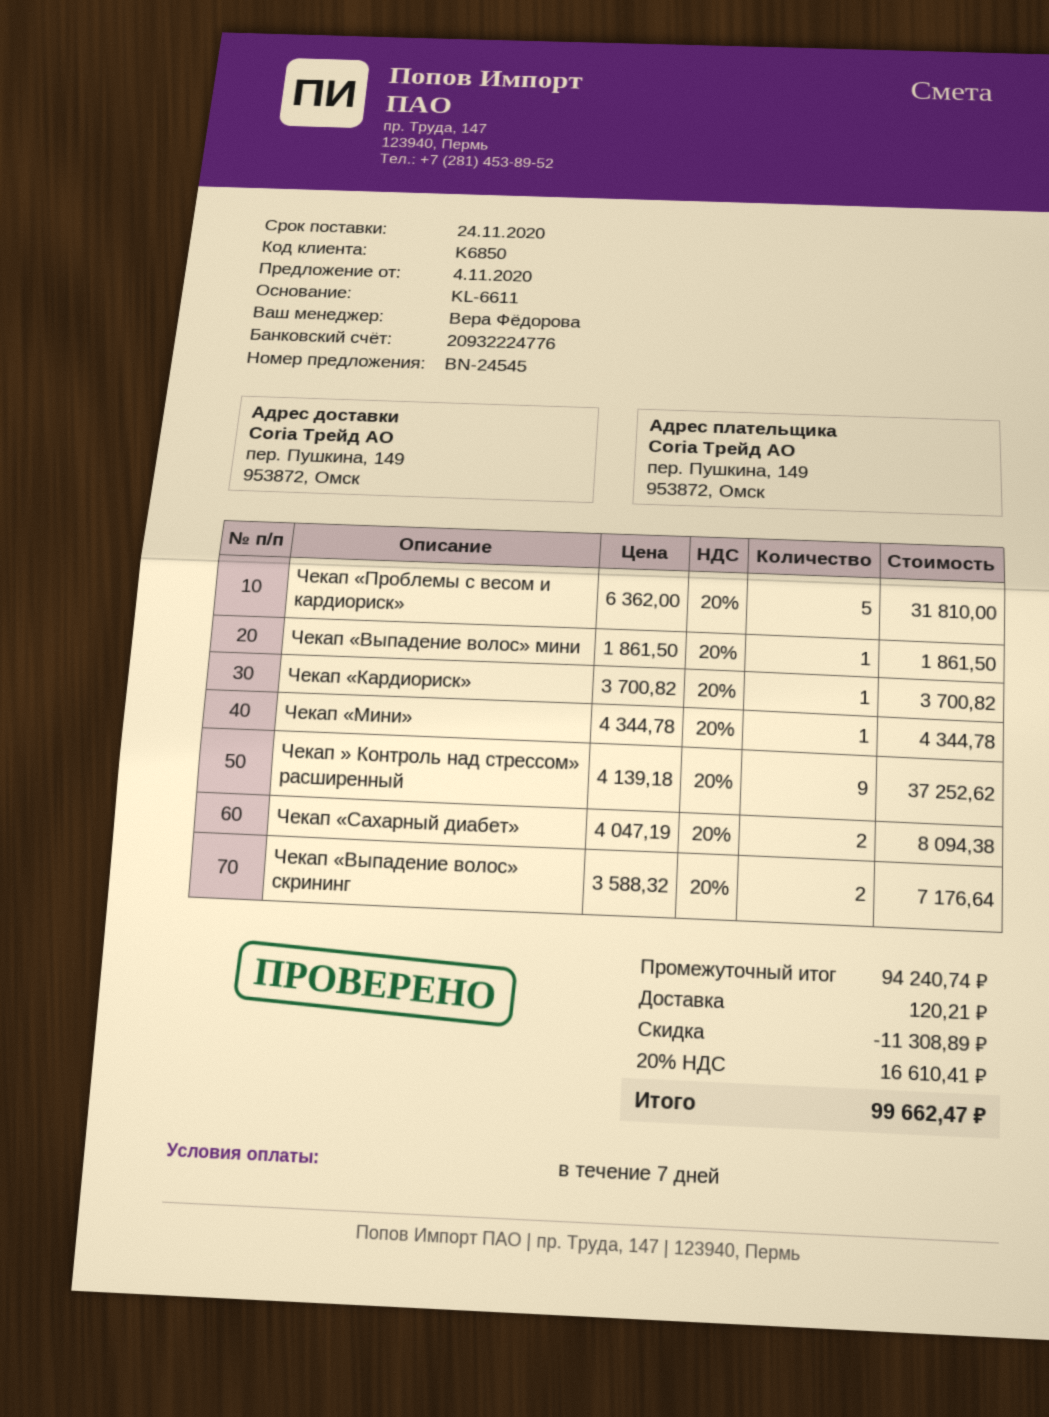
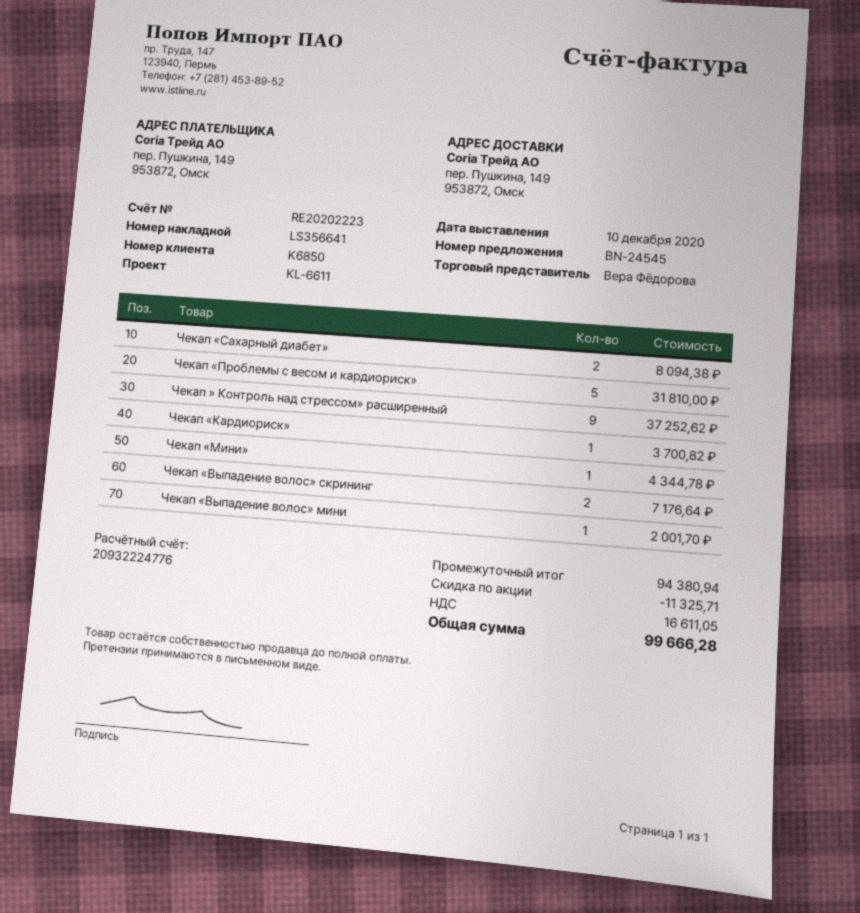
Чекап «Выпадение волос» мини: 1 for 1861.50 -> 1 for 2001.70
subtotal: 94240.74 -> 94380.94
discount: 11308.89 -> 11325.71
shipping: 120.21 -> none
tax: 16610.41 -> 16611.05
total: 99662.47 -> 99666.28

